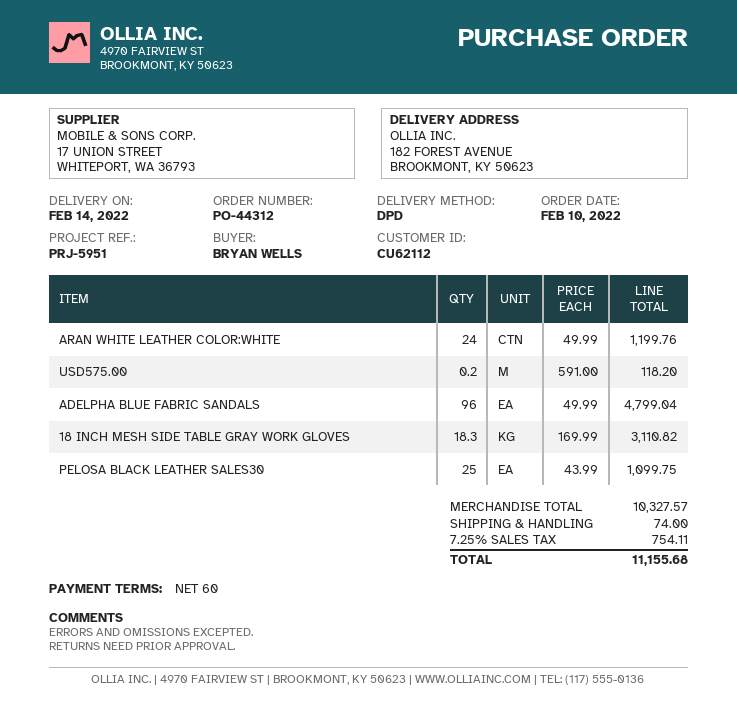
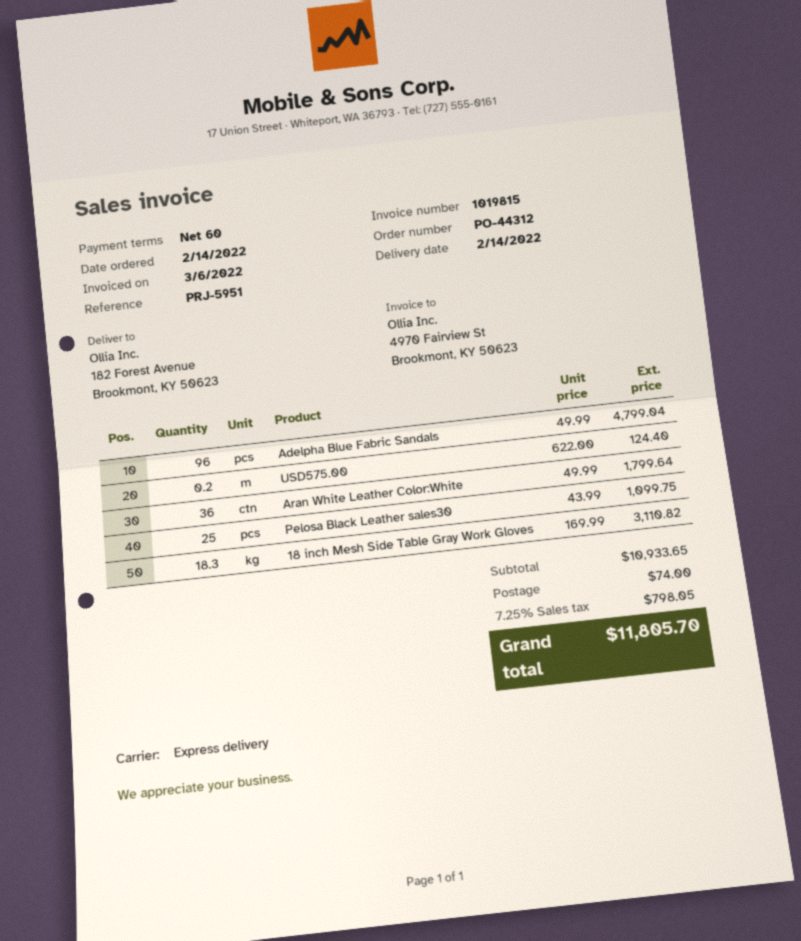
order date: 2022-02-10 -> 2022-02-14
shipping method: DPD -> express
ARAN WHITE LEATHER COLOR:WHITE: 24 x 49.99 = 1199.76 -> 36 x 49.99 = 1799.64
USD575.00: 0.2 x 591.00 = 118.20 -> 0.2 x 622.00 = 124.40
subtotal: 10327.57 -> 10933.65
tax: 7.25% = 754.11 -> 7.25% = 798.05
total: 11155.68 -> 11805.70

